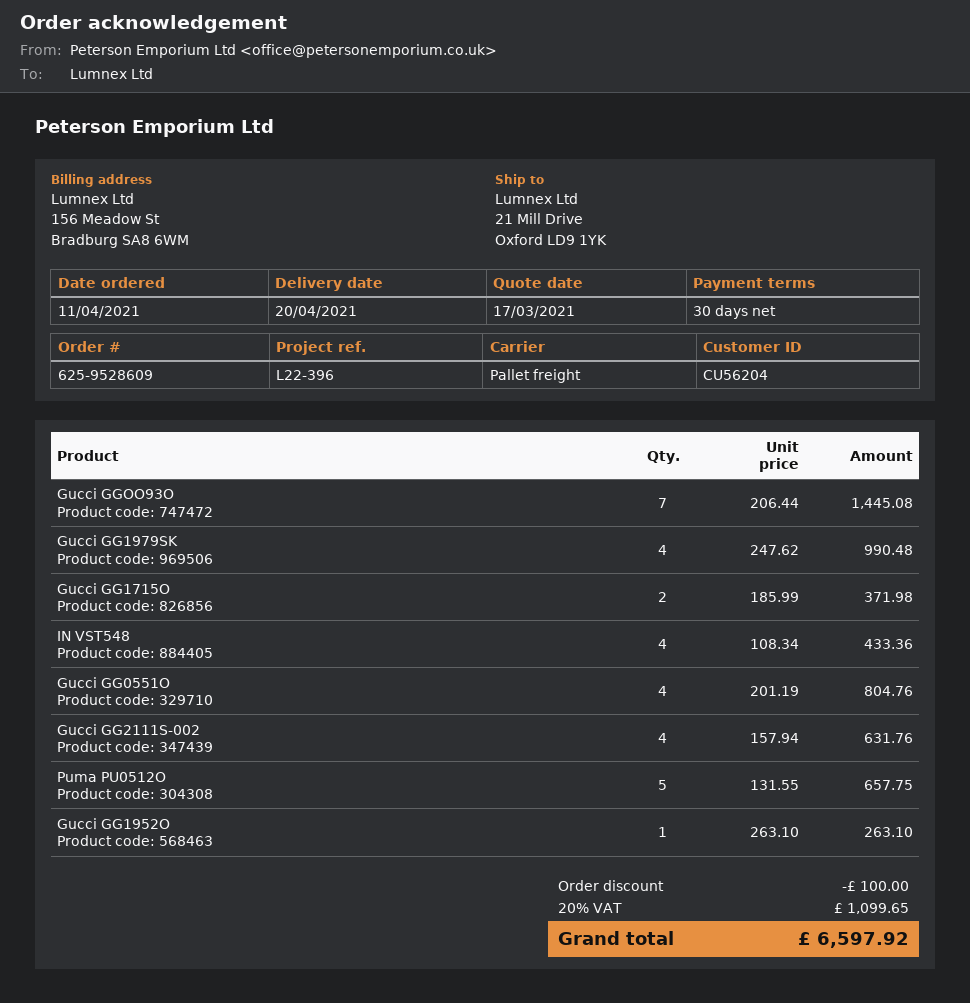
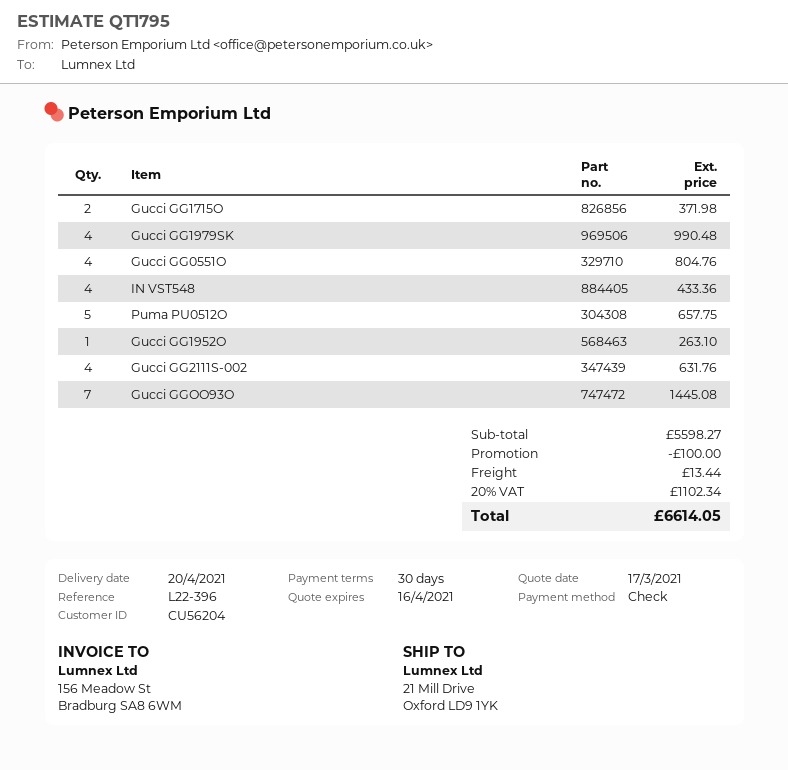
shipping: none -> 13.44
tax: 20% = 1099.65 -> 20% = 1102.34
total: 6597.92 -> 6614.05

